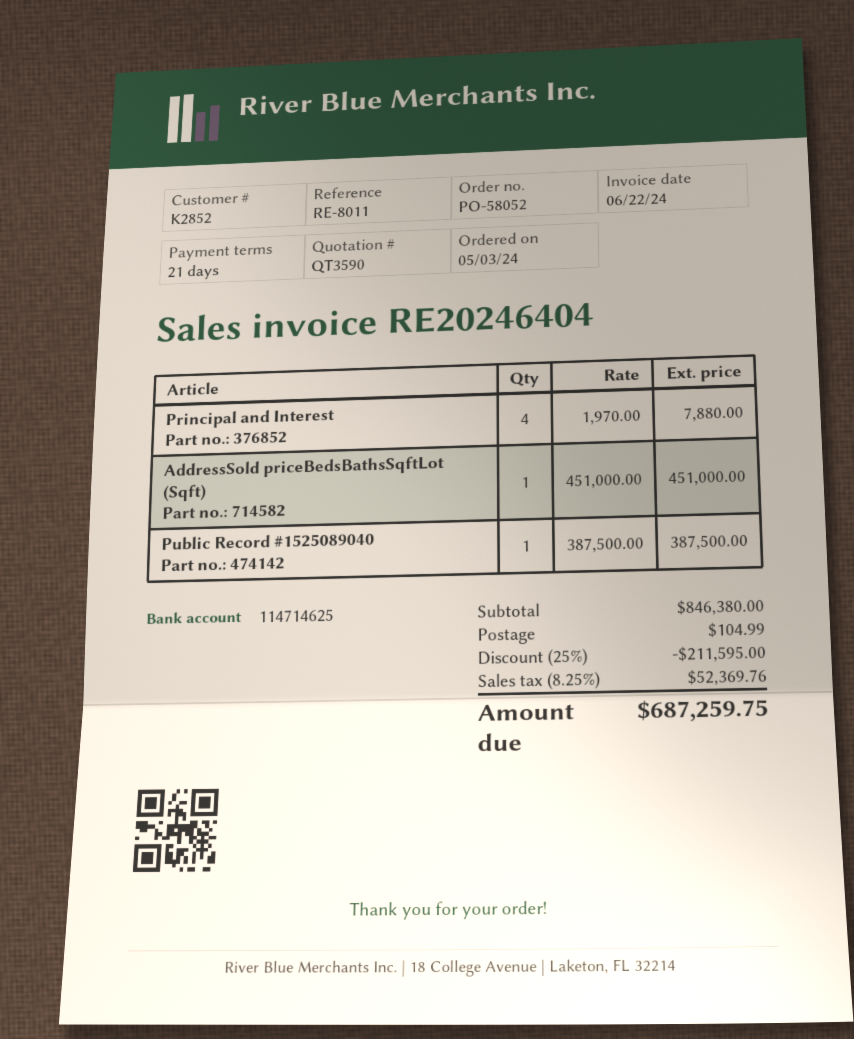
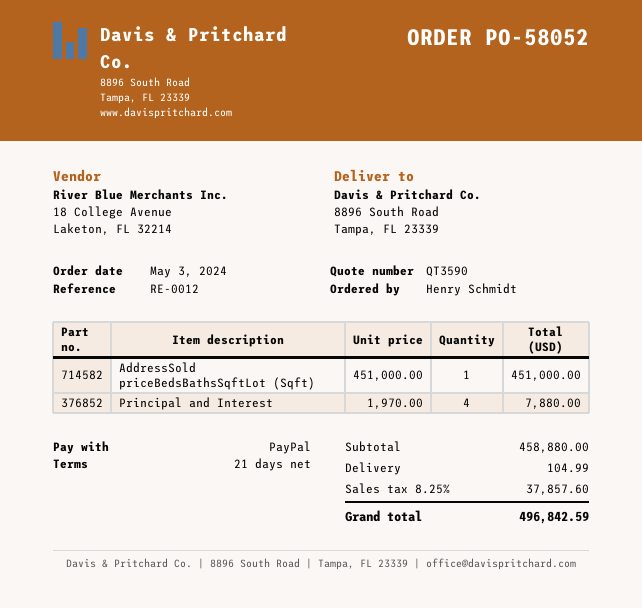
reference: RE-8011 -> RE-0012
Public Record #1525089040: 1 x 387500.00 = 387500.00 -> none
subtotal: 846380.00 -> 458880.00
discount: 25% = 211595.00 -> none
tax: 8.25% = 52369.76 -> 8.25% = 37857.60
total: 687259.75 -> 496842.59

